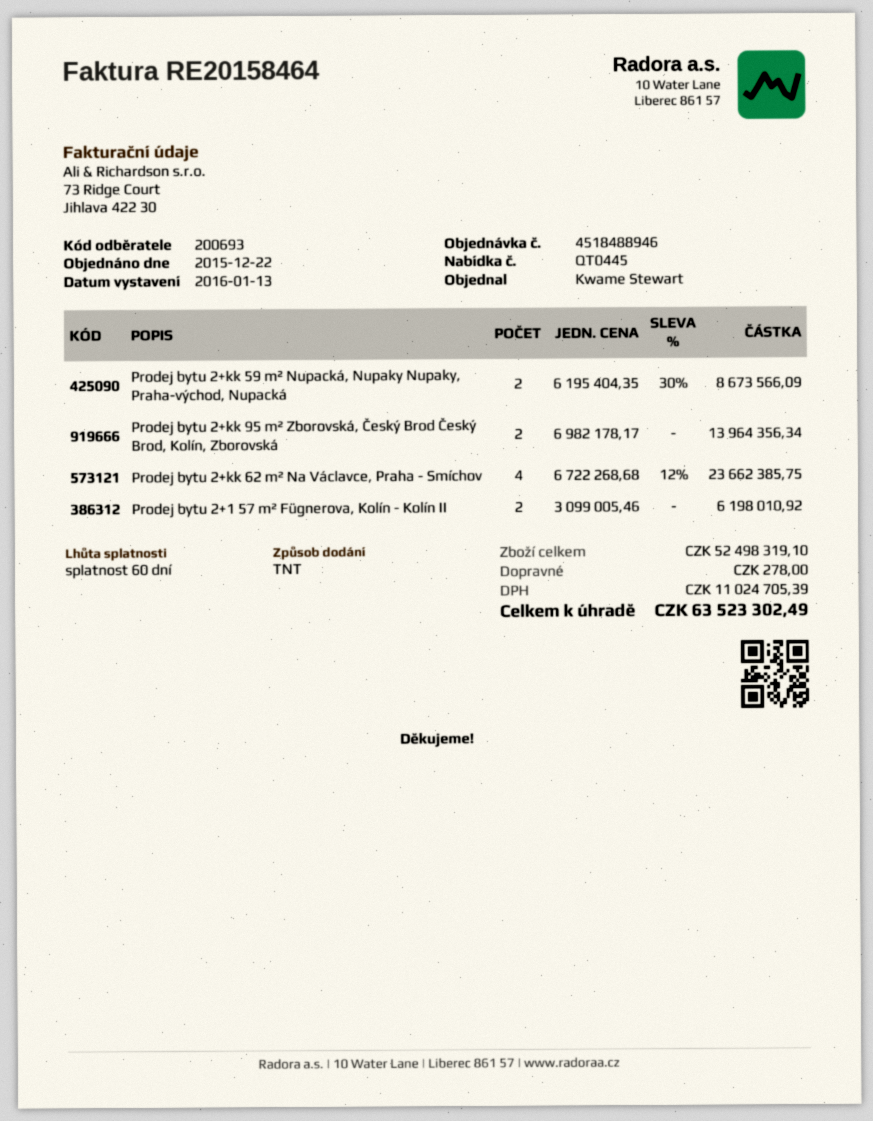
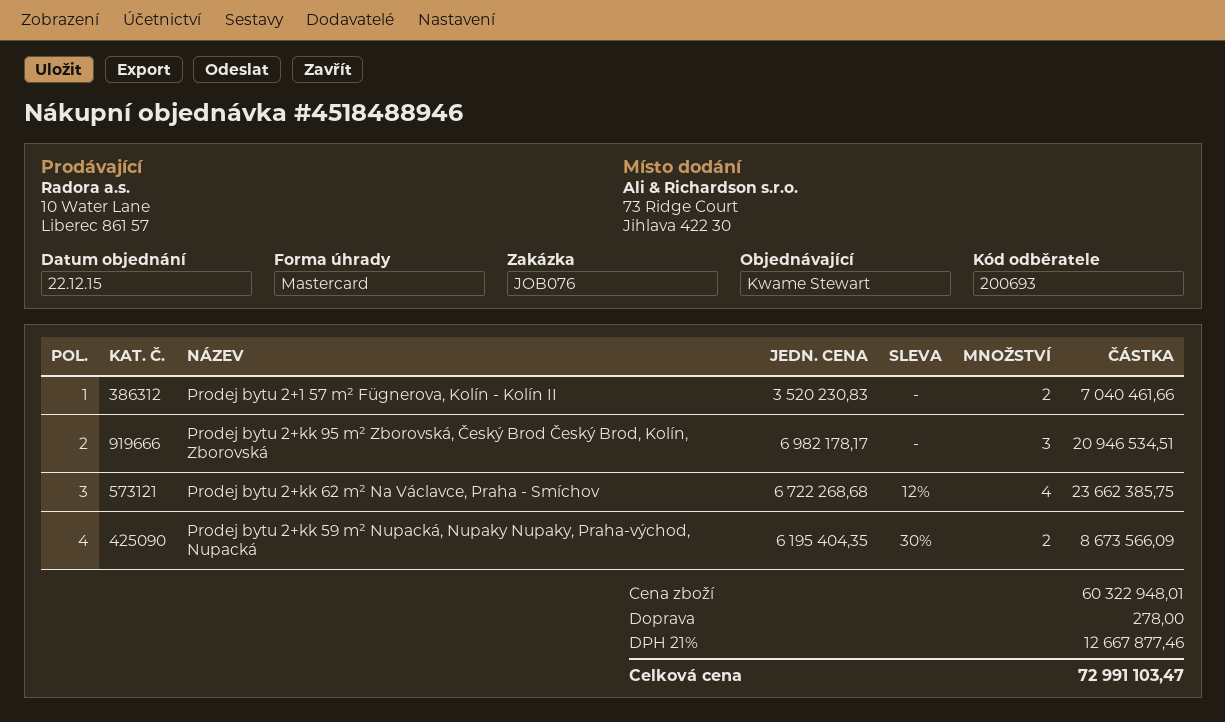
Prodej bytu 2+kk 95 m² Zborovská, Český Brod Český Brod, Kolín, Zborovská: 2 x 6982178.17 = 13964356.34 -> 3 x 6982178.17 = 20946534.51
Prodej bytu 2+1 57 m² Fügnerova, Kolín - Kolín II: 2 x 3099005.46 = 6198010.92 -> 2 x 3520230.83 = 7040461.66
subtotal: 52498319.10 -> 60322948.01
tax: 11024705.39 -> 12667877.46
total: 63523302.49 -> 72991103.47

